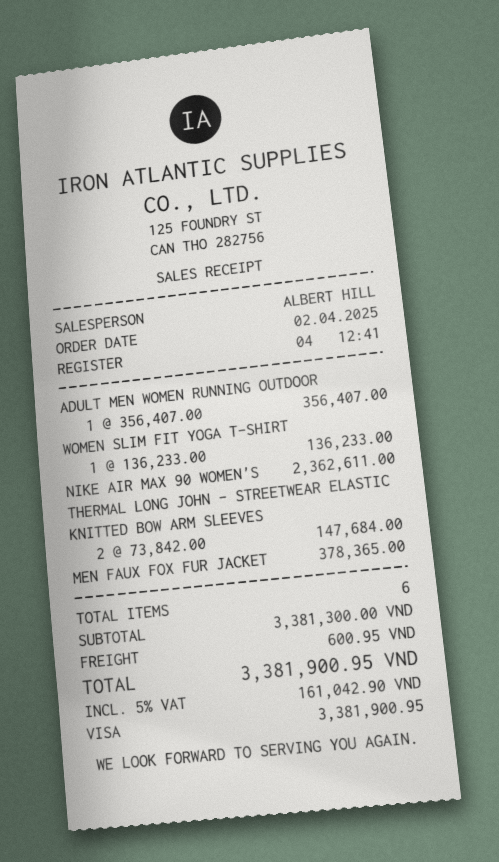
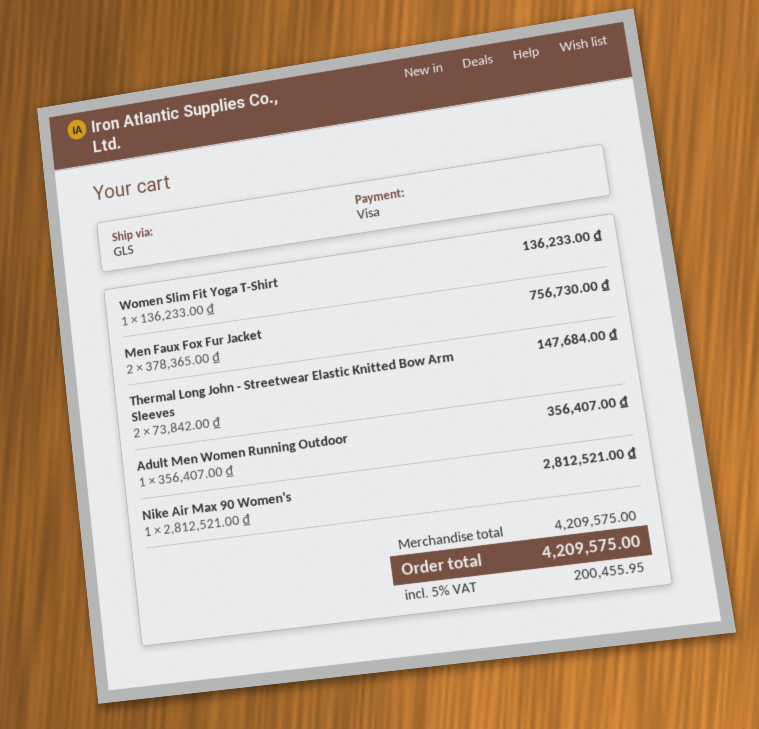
NIKE AIR MAX 90 WOMEN'S: 1 x 2362611.00 = 2362611.00 -> 1 x 2812521.00 = 2812521.00
MEN FAUX FOX FUR JACKET: 1 x 378365.00 = 378365.00 -> 2 x 378365.00 = 756730.00
subtotal: 3381300.00 -> 4209575.00
shipping: 600.95 -> none
tax: 5% = 161042.90 -> 5% = 200455.95
total: 3381900.95 -> 4209575.00

